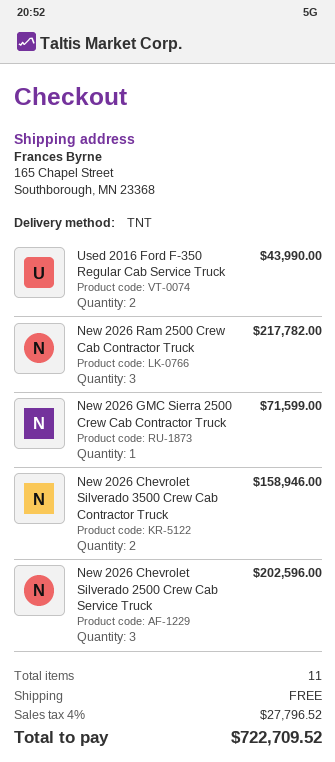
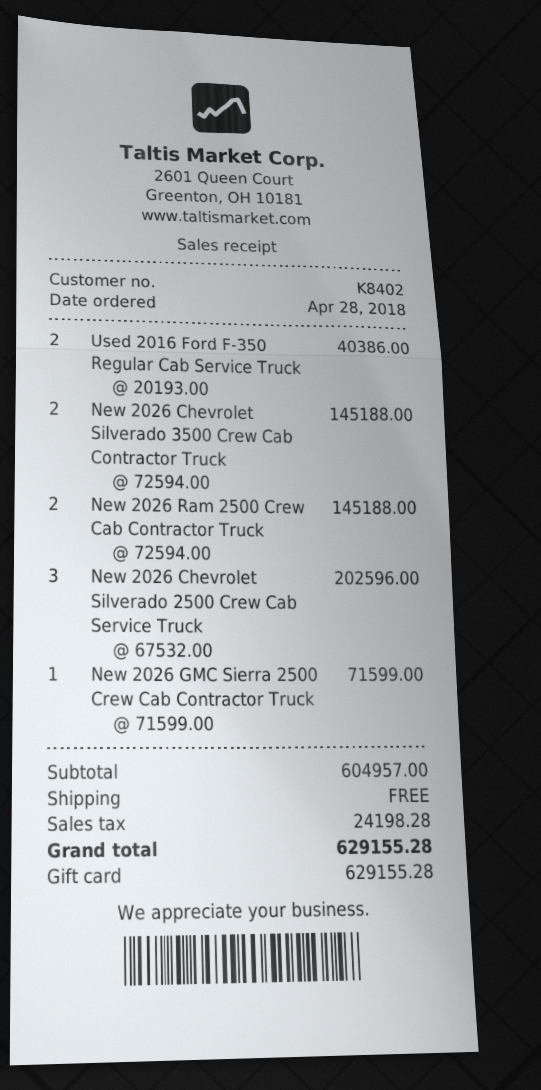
Used 2016 Ford F-350 Regular Cab Service Truck: 2 for 43990.00 -> 2 for 40386.00
New 2026 Ram 2500 Crew Cab Contractor Truck: 3 for 217782.00 -> 2 for 145188.00
New 2026 Chevrolet Silverado 3500 Crew Cab Contractor Truck: 2 for 158946.00 -> 2 for 145188.00
tax: 27796.52 -> 24198.28
total: 722709.52 -> 629155.28

